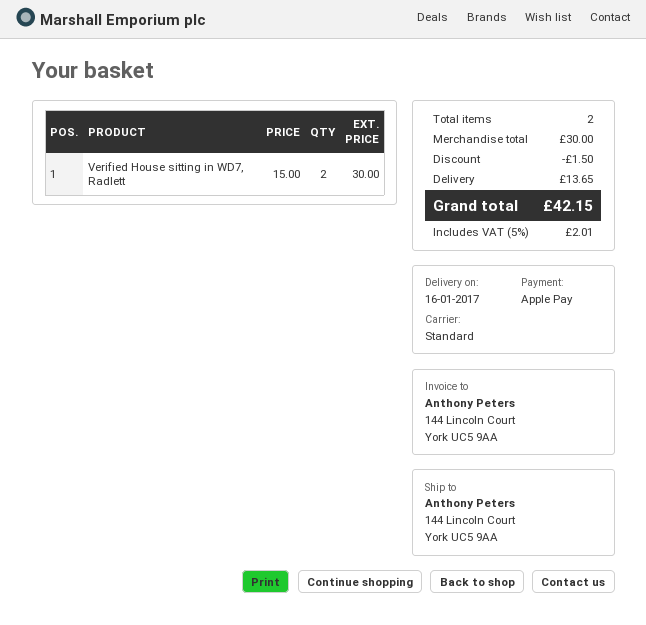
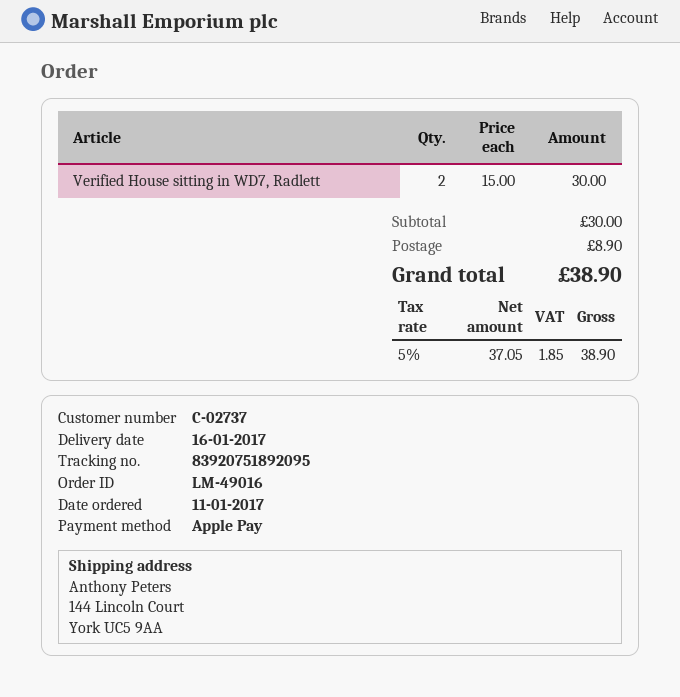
discount: 1.50 -> none
shipping: 13.65 -> 8.90
tax: 5% = 2.01 -> 5% = 1.85
total: 42.15 -> 38.90

